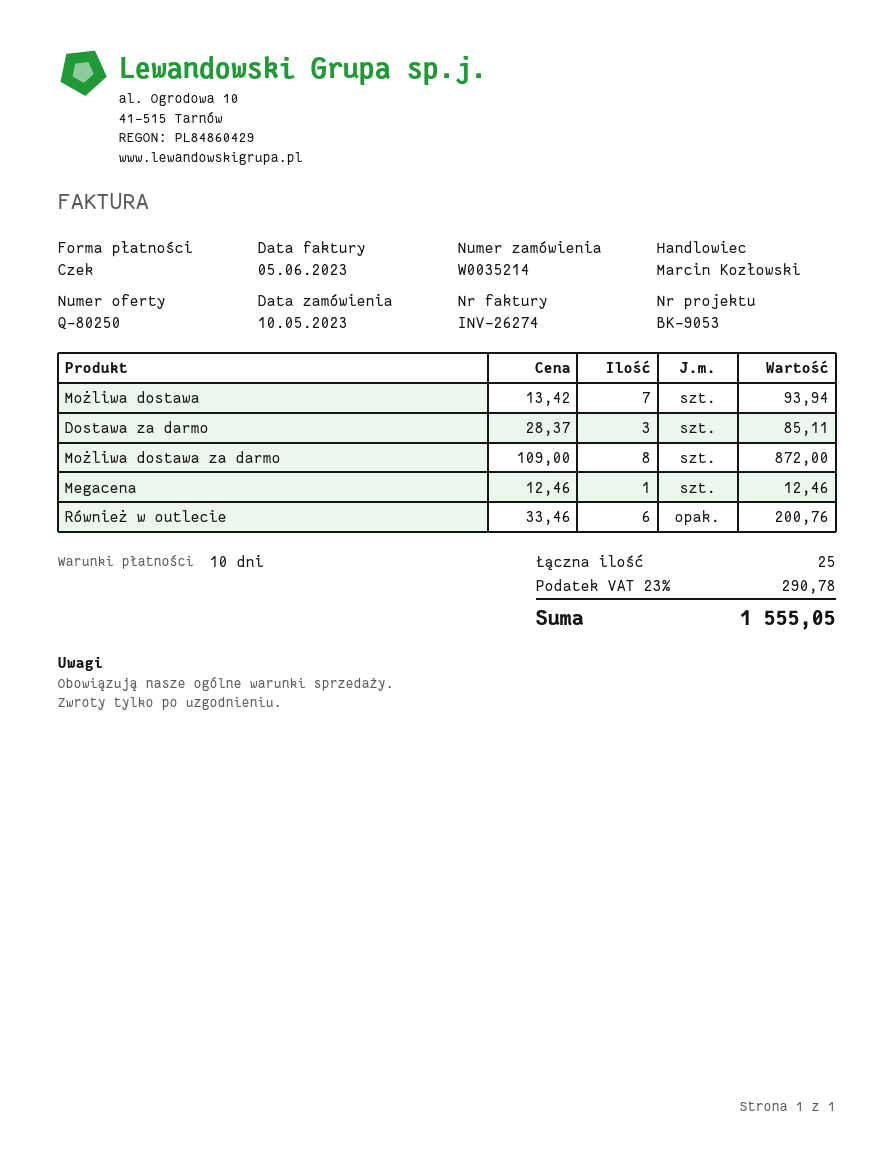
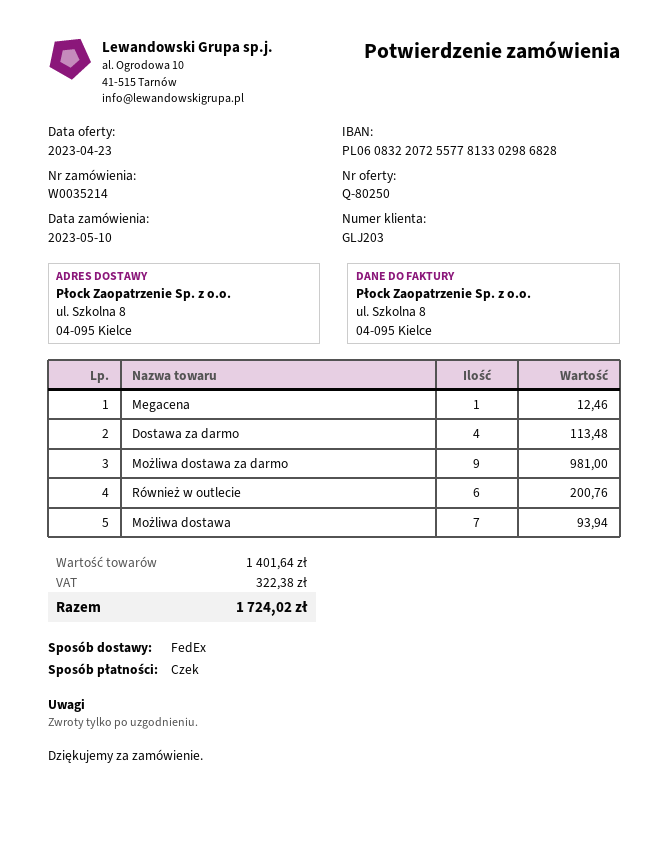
Dostawa za darmo: 3 for 85.11 -> 4 for 113.48
Możliwa dostawa za darmo: 8 for 872.00 -> 9 for 981.00
tax: 290.78 -> 322.38
total: 1555.05 -> 1724.02

